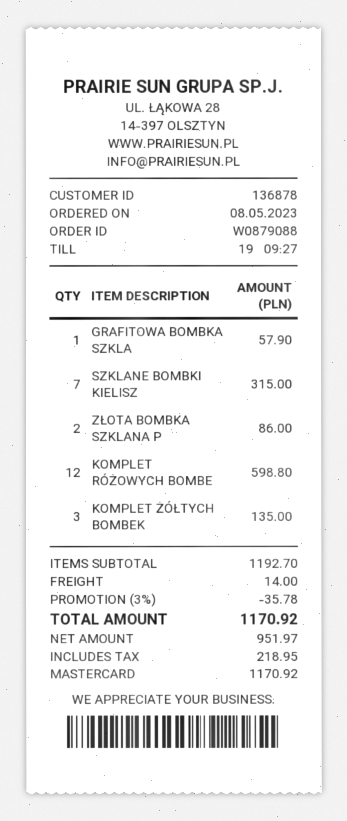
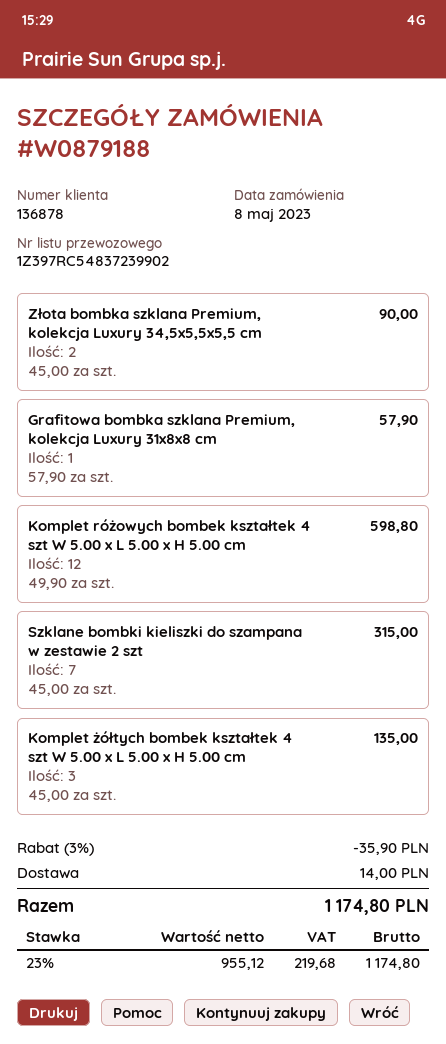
order number: W0879088 -> W0879188
ZŁOTA BOMBKA SZKLANA P: 2 for 86.00 -> 2 for 90.00
discount: 3% = 35.78 -> 3% = 35.90
net: 951.97 -> 955.12
tax: 218.95 -> 219.68
total: 1170.92 -> 1174.80

